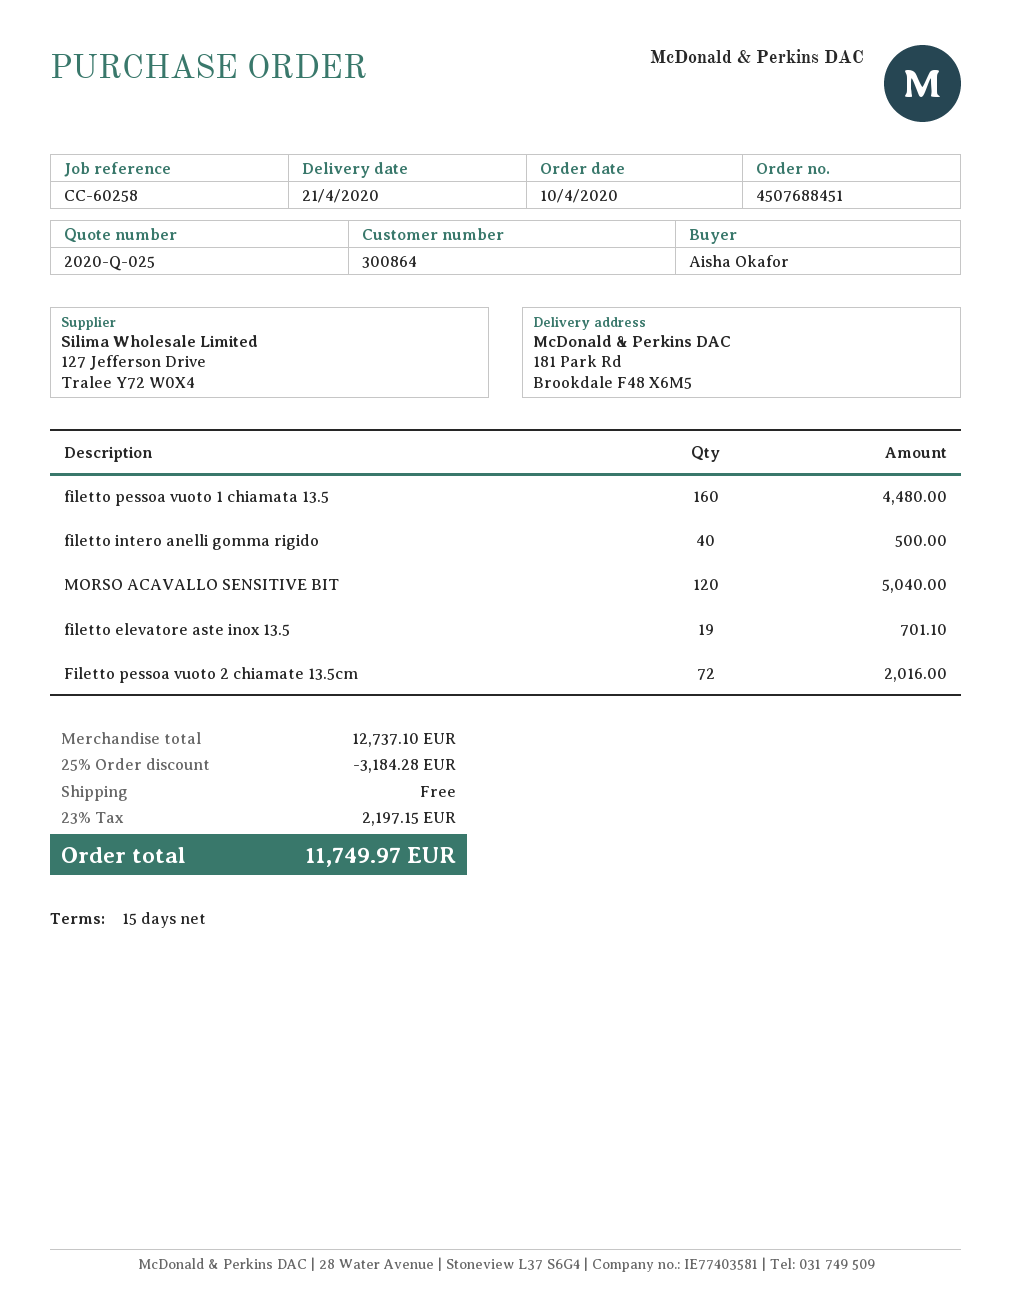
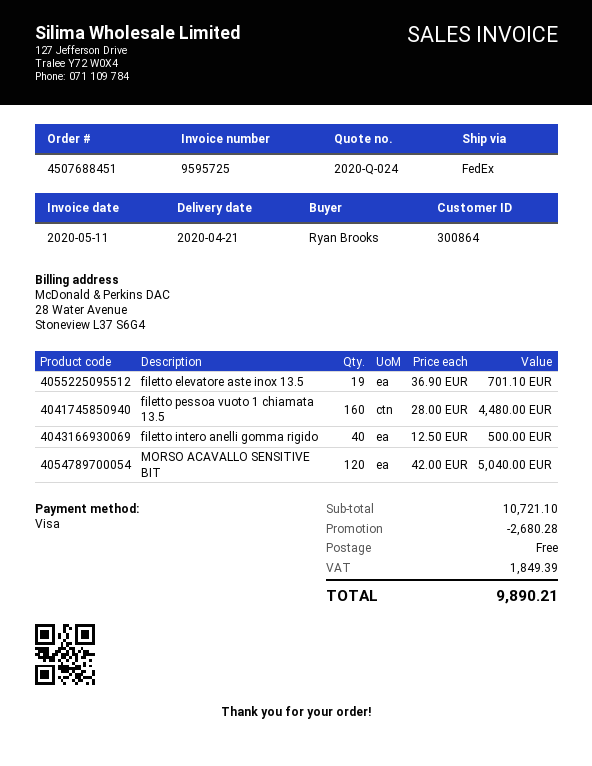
quote number: 2020-Q-025 -> 2020-Q-024
ordered by: Aisha Okafor -> Ryan Brooks
Filetto pessoa vuoto 2 chiamate 13.5cm: 72 for 2016.00 -> none
subtotal: 12737.10 -> 10721.10
discount: 3184.28 -> 2680.28
tax: 2197.15 -> 1849.39
total: 11749.97 -> 9890.21

